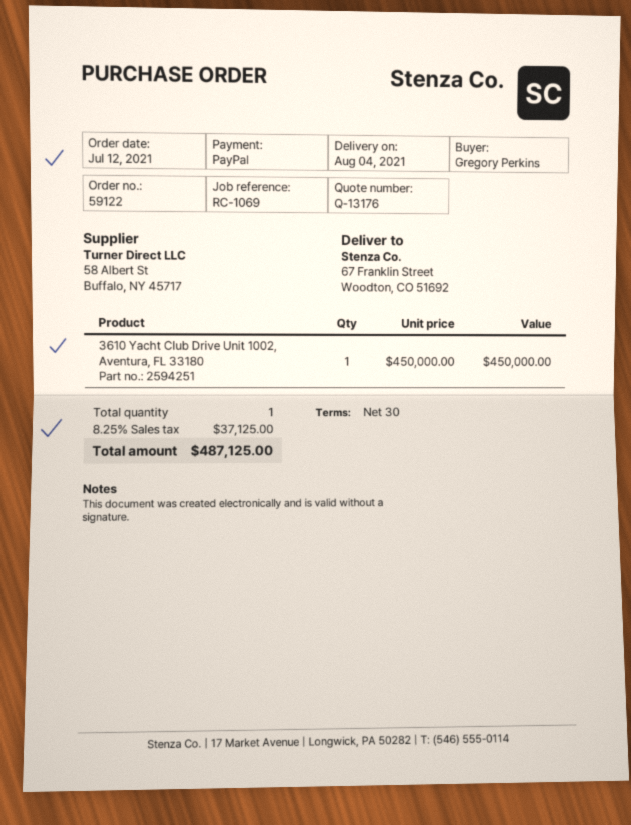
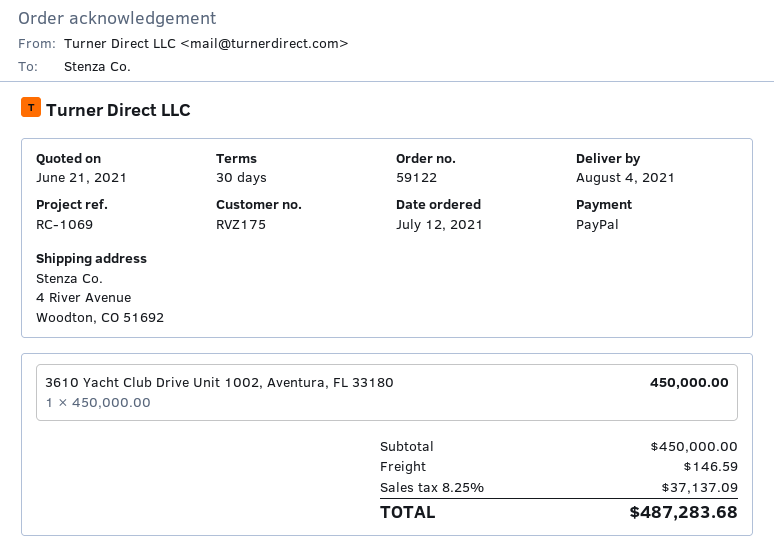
ship to: 67 Franklin Street, Woodton, CO 51692 -> 4 River Avenue, Woodton, CO 51692
shipping: none -> 146.59
tax: 8.25% = 37125.00 -> 8.25% = 37137.09
total: 487125.00 -> 487283.68

